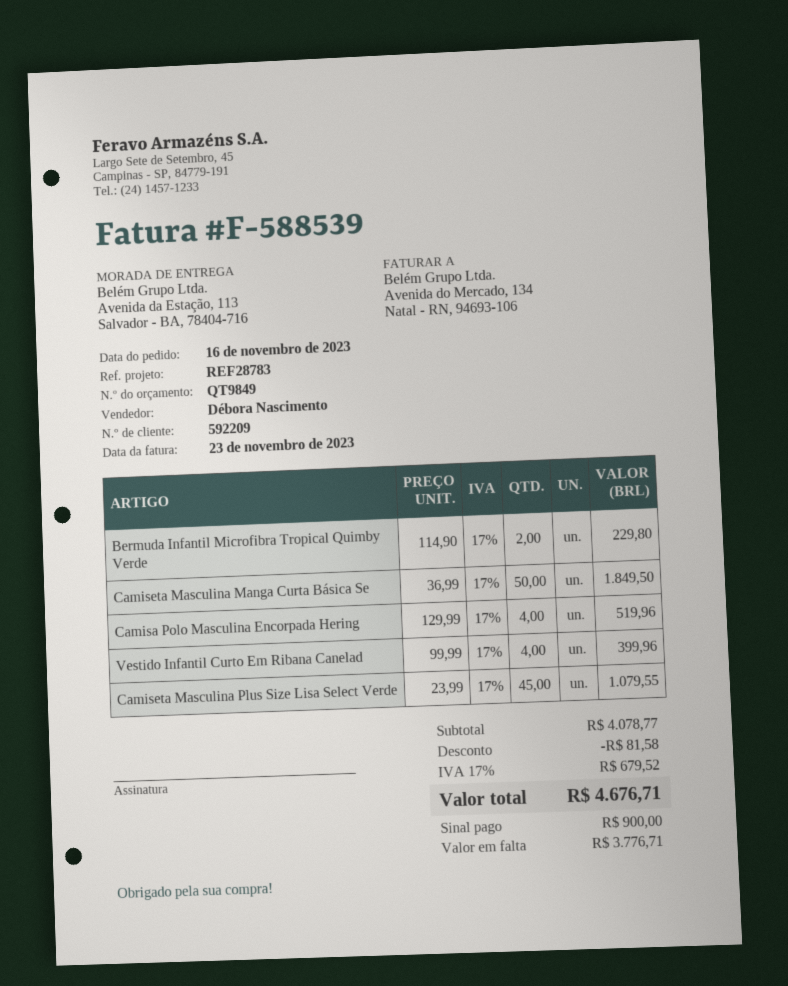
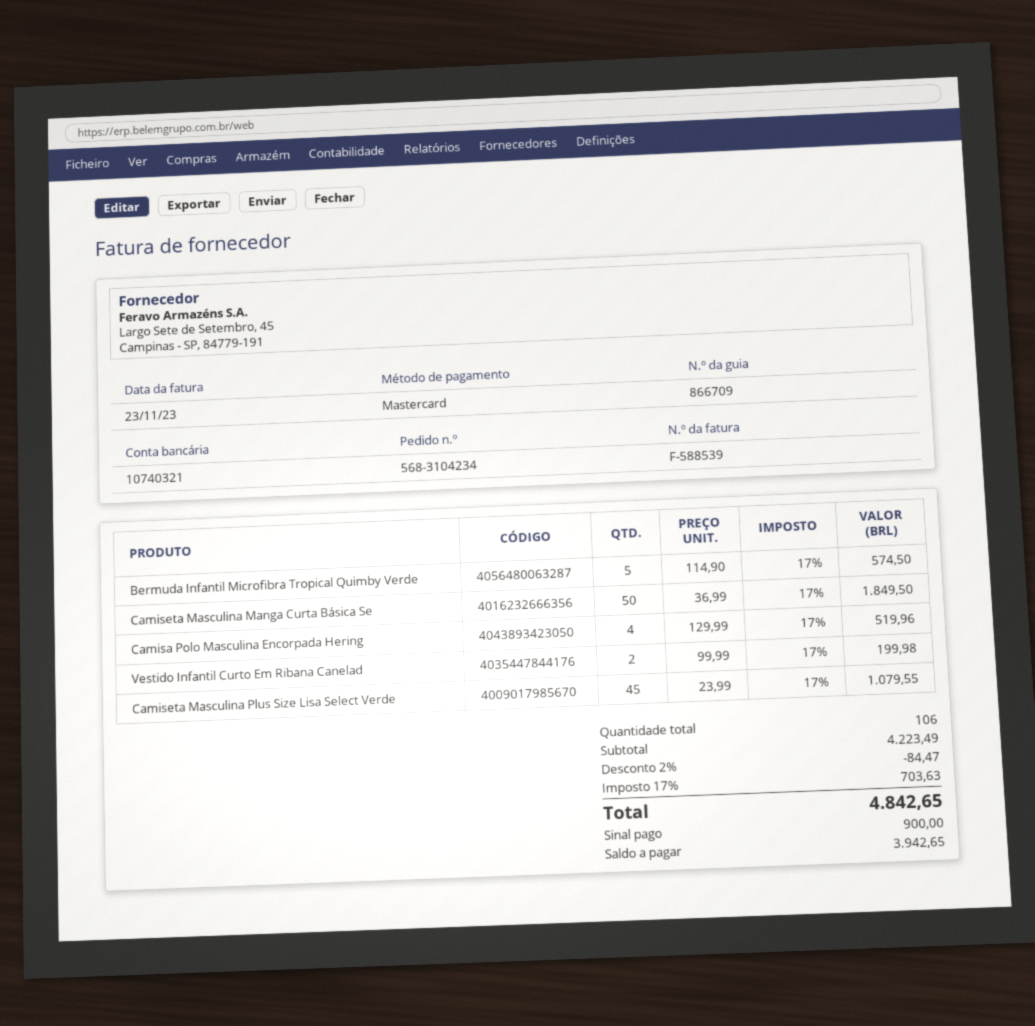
Bermuda Infantil Microfibra Tropical Quimby Verde: 2 x 114.90 = 229.80 -> 5 x 114.90 = 574.50
Vestido Infantil Curto Em Ribana Canelad: 4 x 99.99 = 399.96 -> 2 x 99.99 = 199.98
subtotal: 4078.77 -> 4223.49
discount: 81.58 -> 84.47
tax: 17% = 679.52 -> 17% = 703.63
total: 4676.71 -> 4842.65
balance: 3776.71 -> 3942.65

